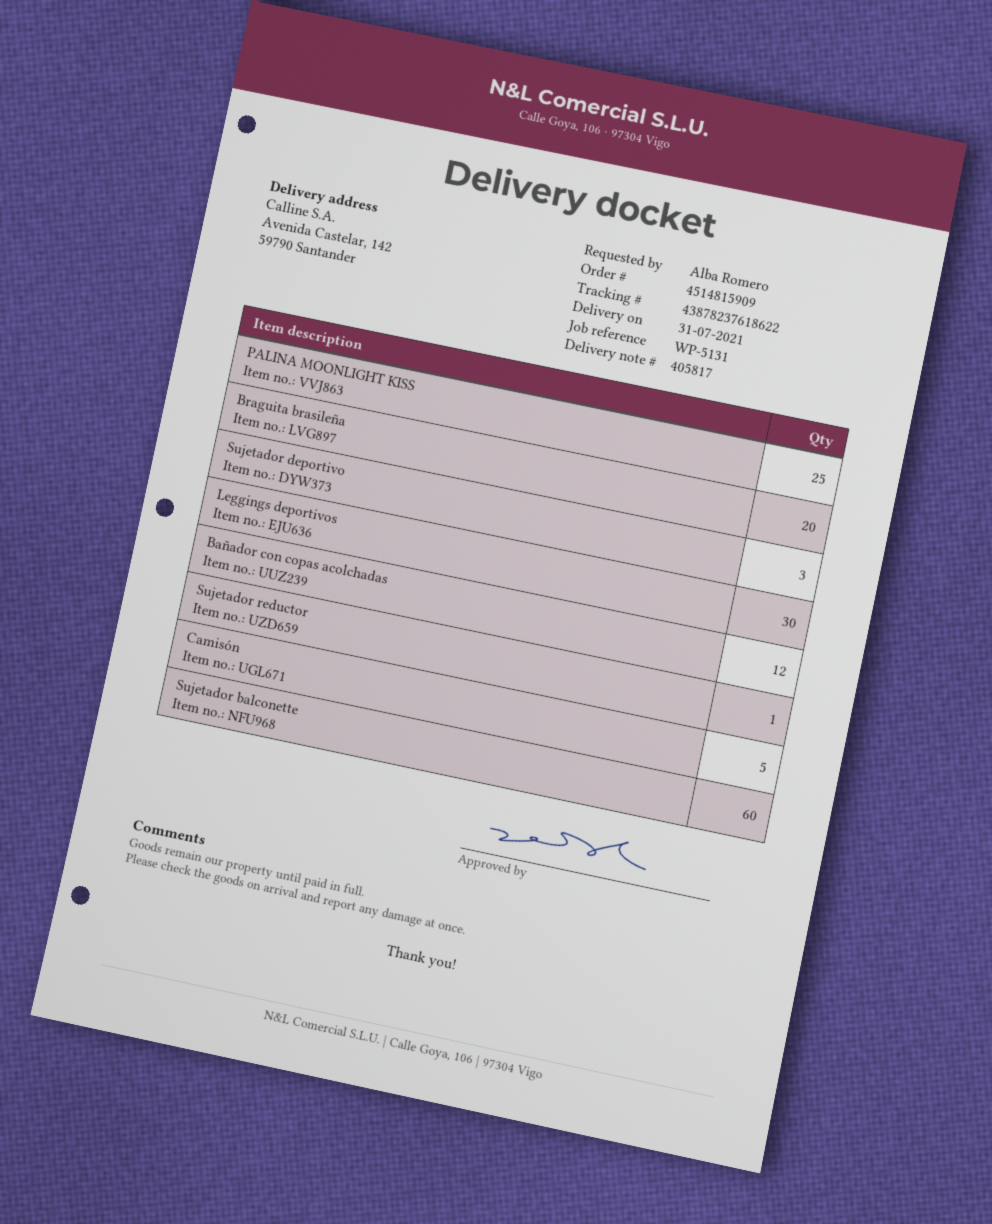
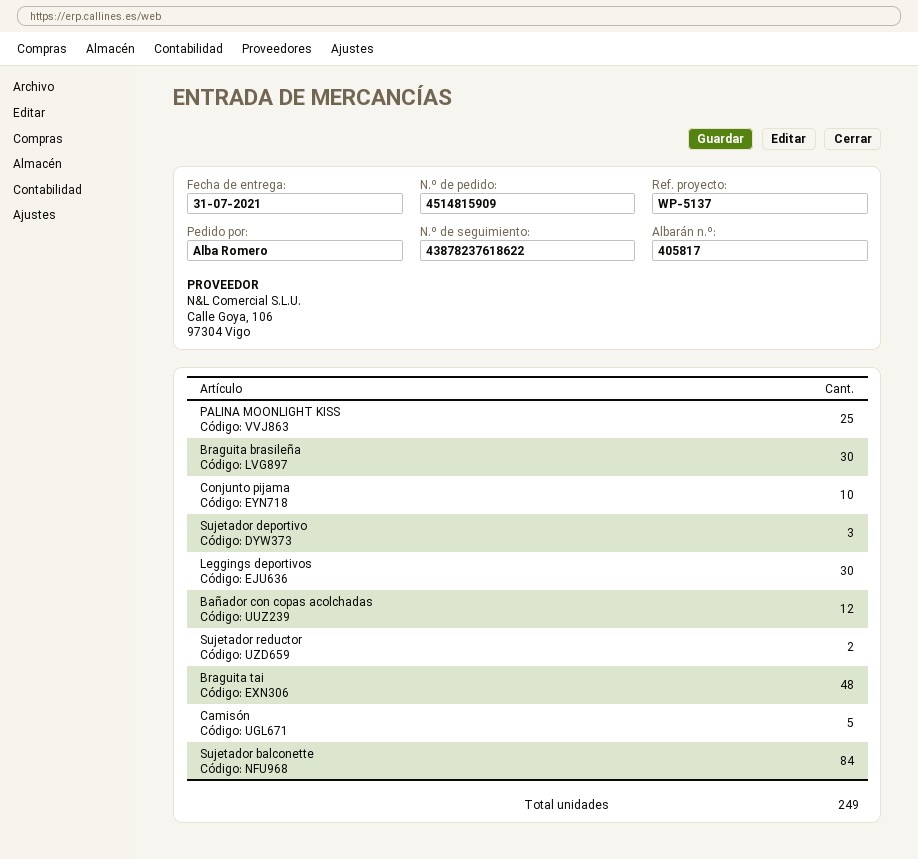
reference: WP-5131 -> WP-5137
Braguita brasileña: 20 -> 30
Sujetador reductor: 1 -> 2
Sujetador balconette: 60 -> 84
Conjunto pijama: none -> 10
Braguita tai: none -> 48

